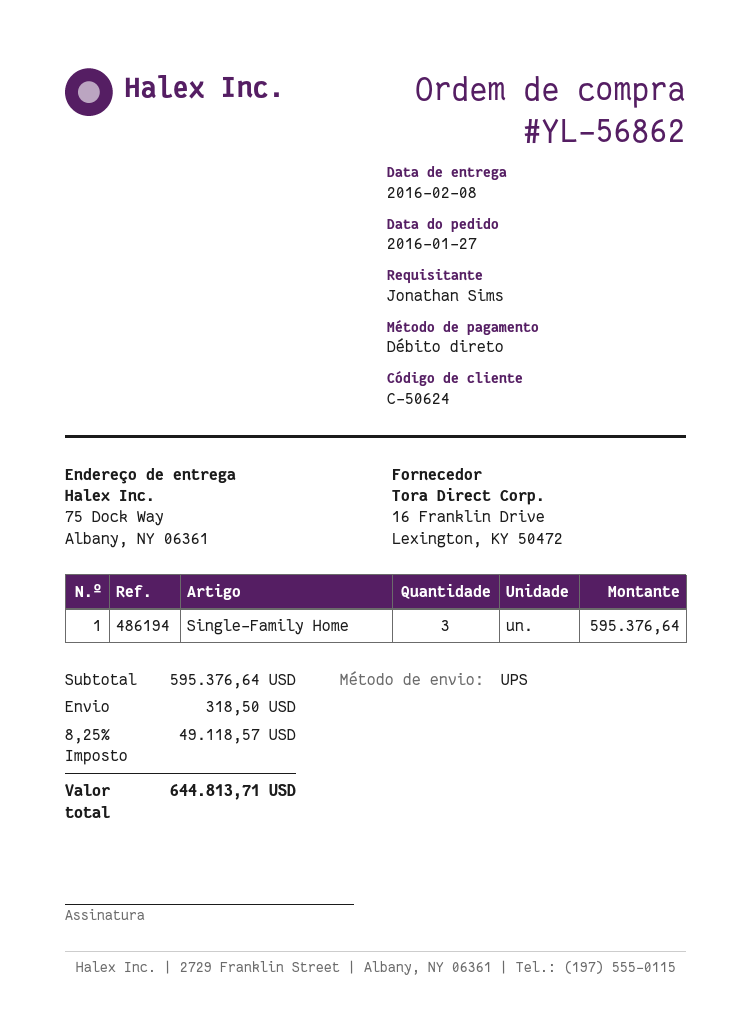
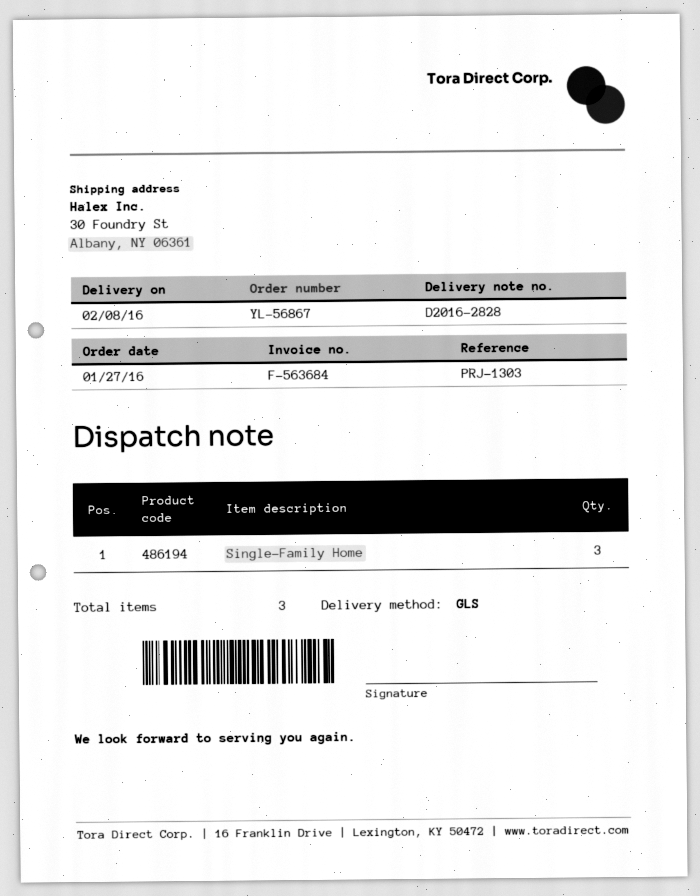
order number: YL-56862 -> YL-56867
shipping method: UPS -> GLS
ship to: 75 Dock Way, Albany, NY 06361 -> 30 Foundry St, Albany, NY 06361

